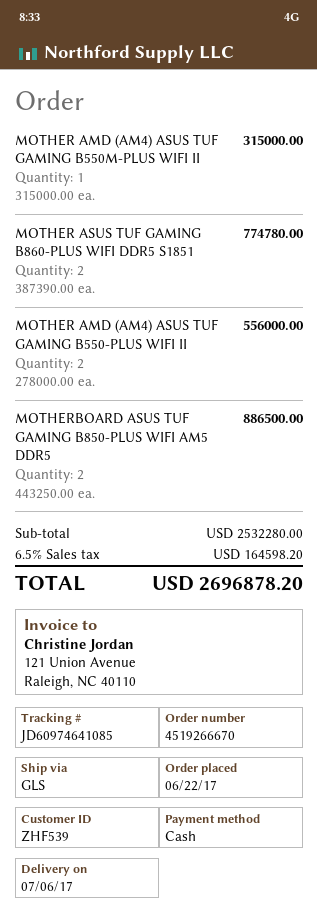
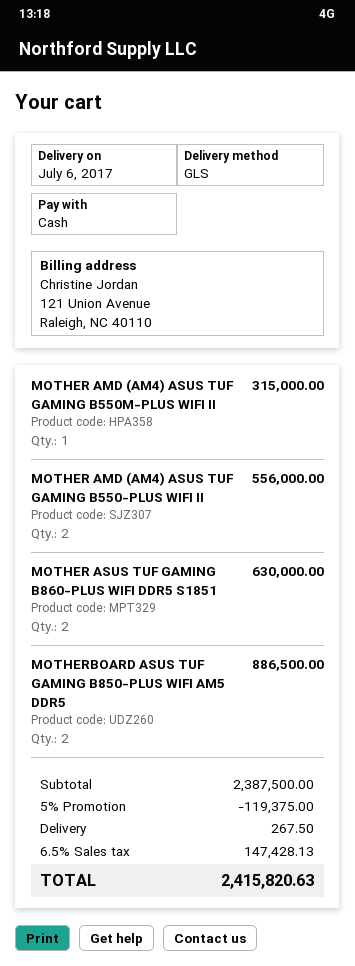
MOTHER ASUS TUF GAMING B860-PLUS WIFI DDR5 S1851: 2 for 774780.00 -> 2 for 630000.00
subtotal: 2532280.00 -> 2387500.00
discount: none -> 5% = 119375.00
shipping: none -> 267.50
tax: 6.5% = 164598.20 -> 6.5% = 147428.13
total: 2696878.20 -> 2415820.63

